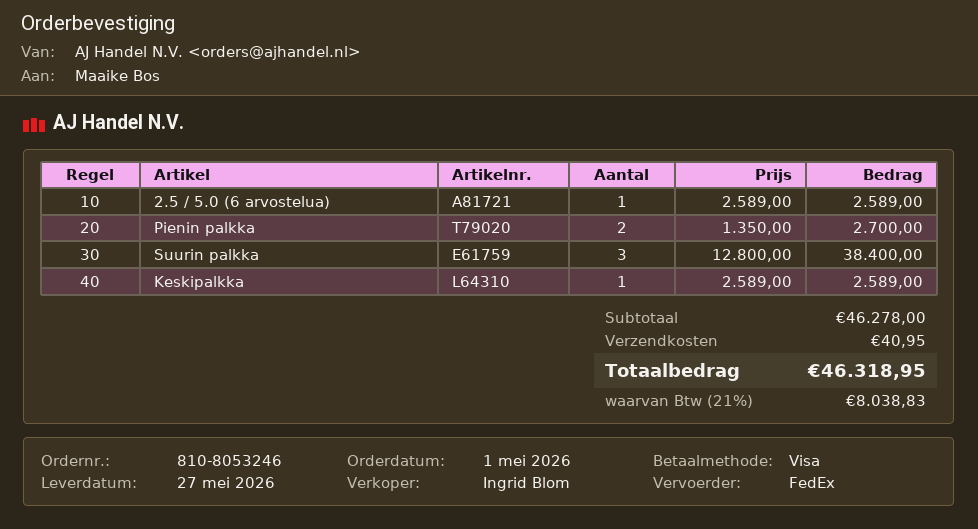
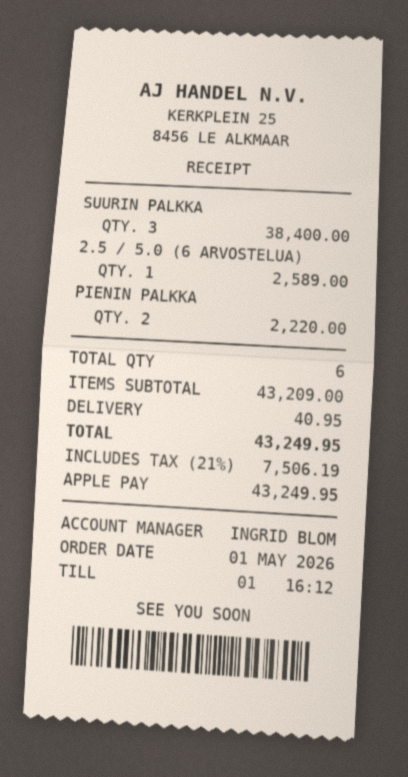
payment method: Visa -> Apple Pay
Pienin palkka: 2 for 2700.00 -> 2 for 2220.00
Keskipalkka: 1 for 2589.00 -> none
subtotal: 46278.00 -> 43209.00
tax: 21% = 8038.83 -> 21% = 7506.19
total: 46318.95 -> 43249.95

